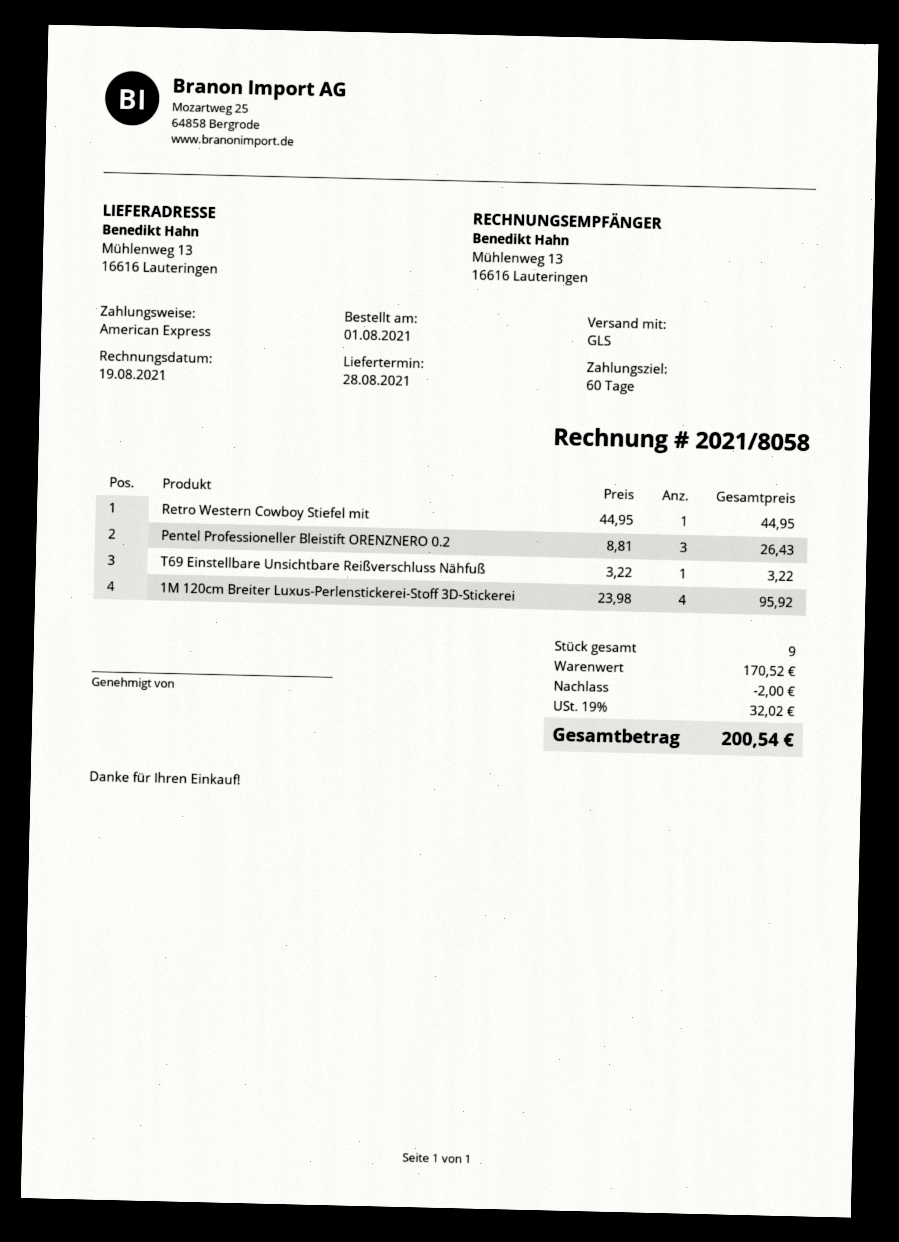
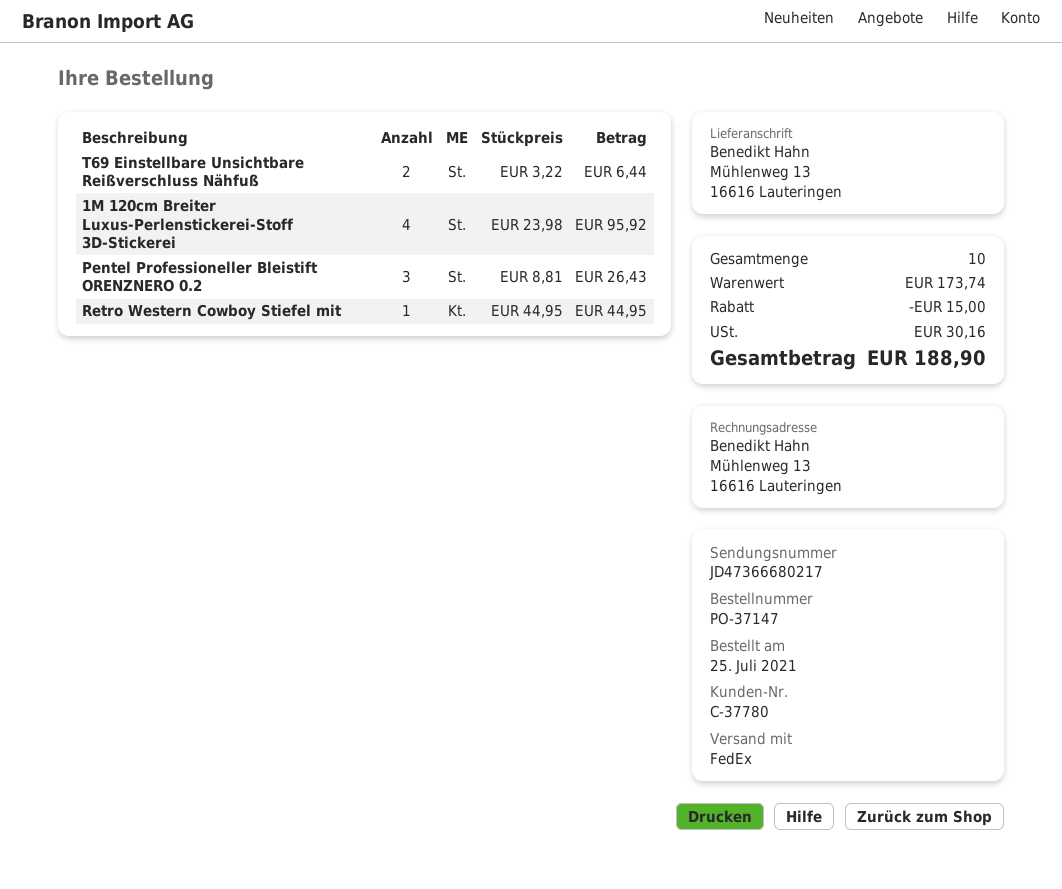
order date: 2021-08-01 -> 2021-07-25
shipping method: GLS -> FedEx
T69 Einstellbare Unsichtbare Reißverschluss Nähfuß: 1 x 3.22 = 3.22 -> 2 x 3.22 = 6.44
total quantity: 9 -> 10
subtotal: 170.52 -> 173.74
discount: 2.00 -> 15.00
tax: 32.02 -> 30.16
total: 200.54 -> 188.90

